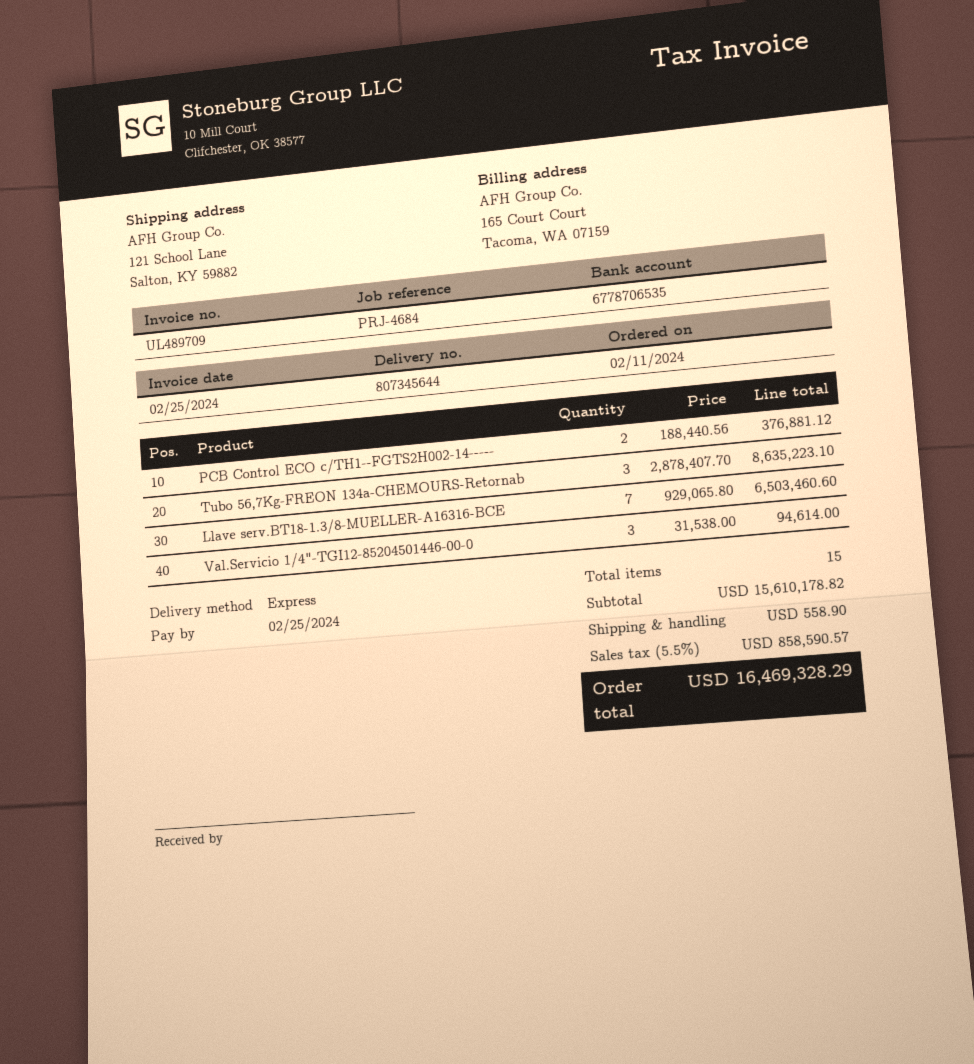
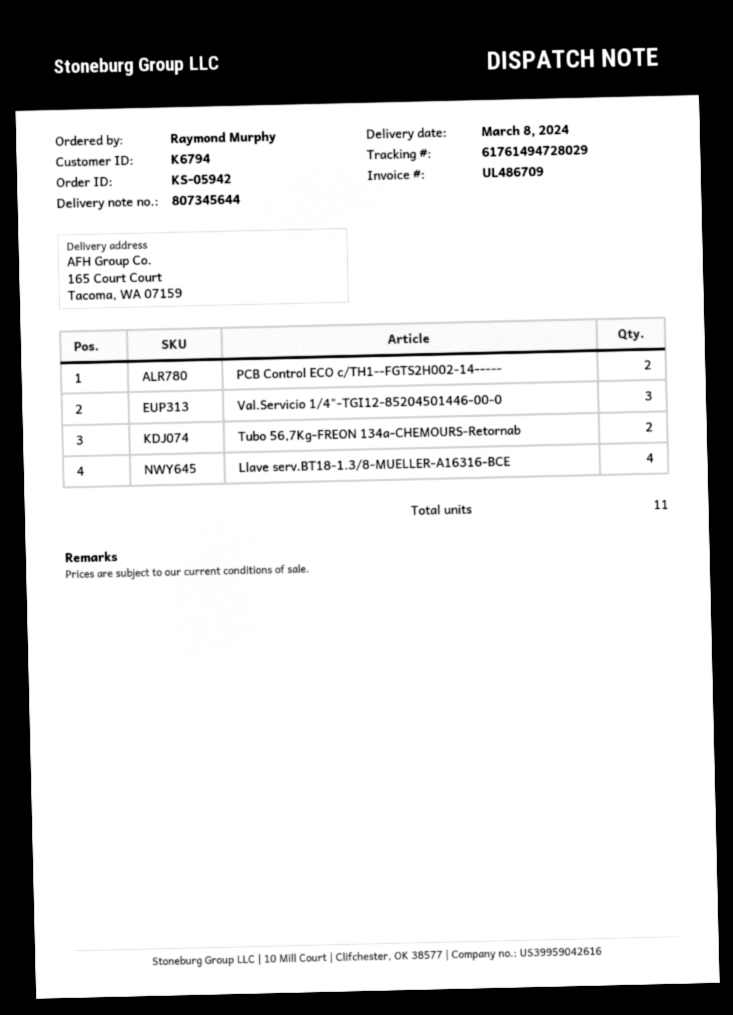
invoice number: UL489709 -> UL486709
ship to: 121 School Lane, Salton, KY 59882 -> 165 Court Court, Tacoma, WA 07159
Tubo 56,7Kg-FREON 134a-CHEMOURS-Retornab: 3 -> 2
Llave serv.BT18-1.3/8-MUELLER-A16316-BCE: 7 -> 4
total quantity: 15 -> 11

